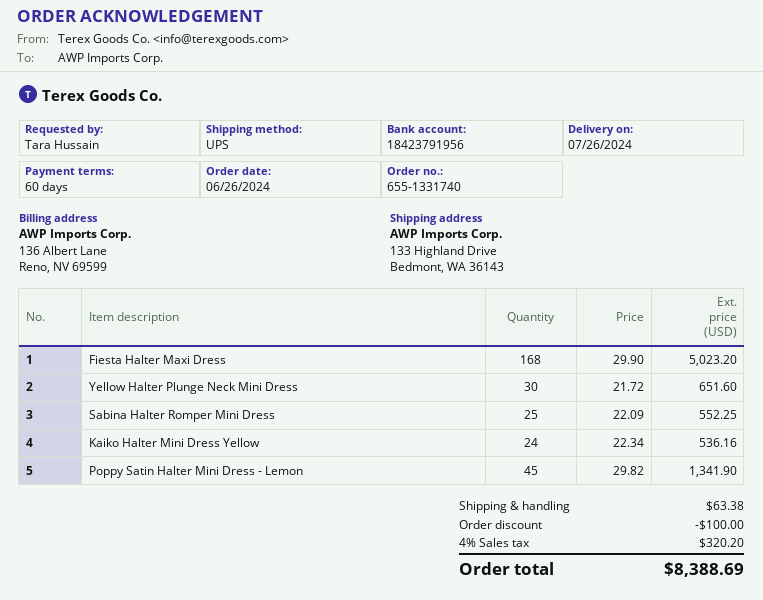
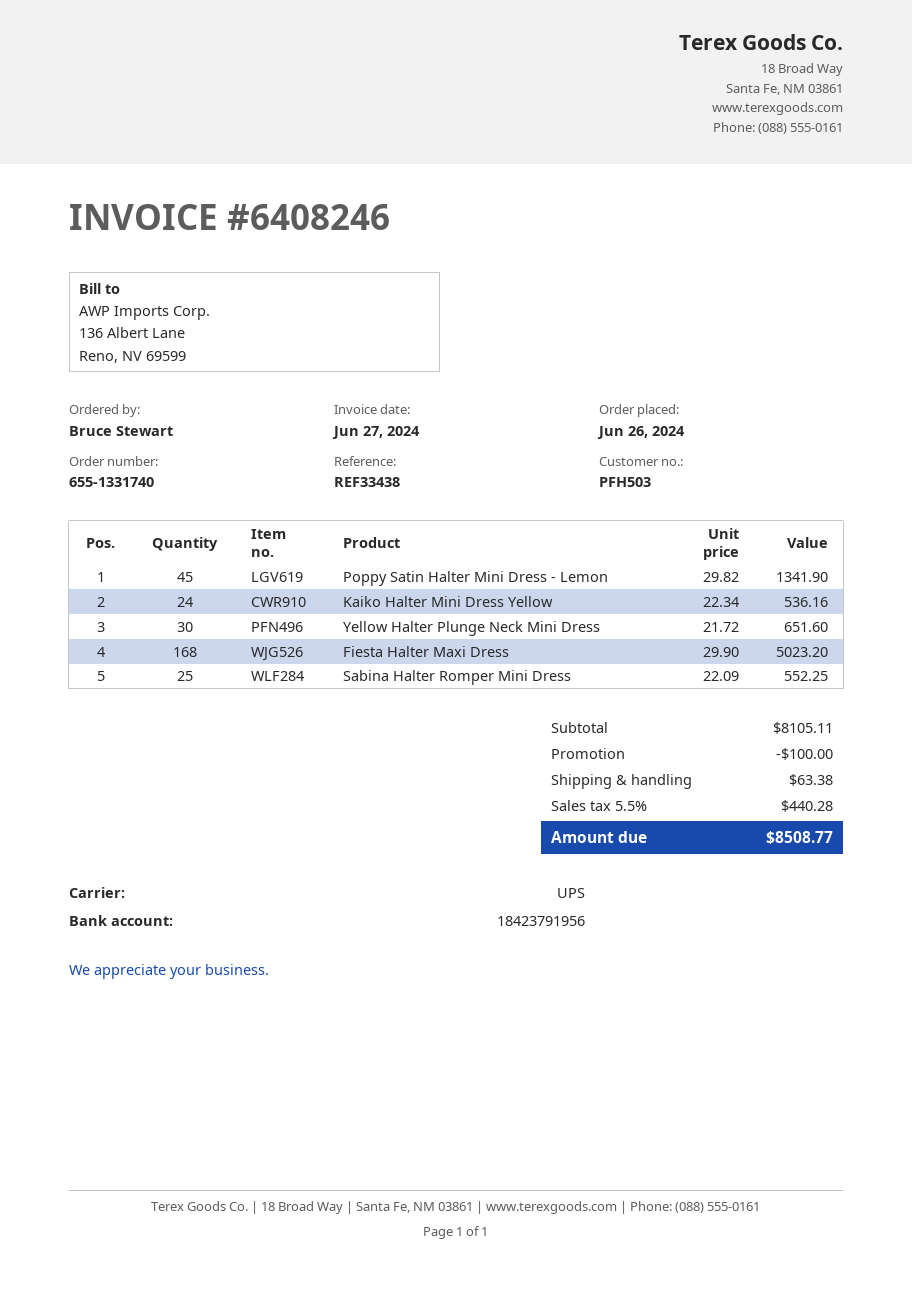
ordered by: Tara Hussain -> Bruce Stewart
tax: 4% = 320.20 -> 5.5% = 440.28
total: 8388.69 -> 8508.77

